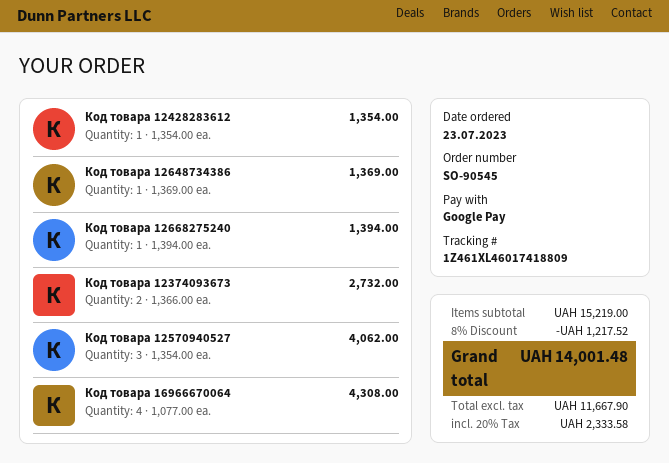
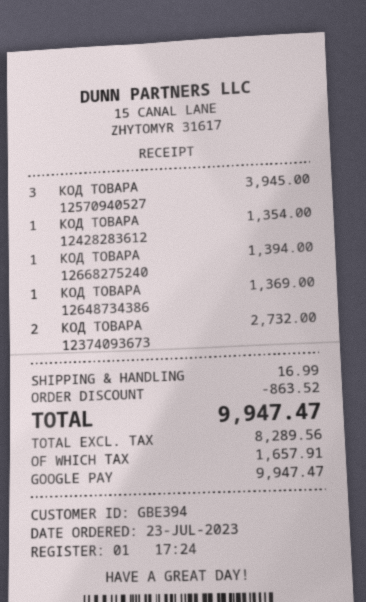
Код товара 12570940527: 3 for 4062.00 -> 3 for 3945.00
Код товара 16966670064: 4 for 4308.00 -> none
discount: 1217.52 -> 863.52
shipping: none -> 16.99
net: 11667.90 -> 8289.56
tax: 2333.58 -> 1657.91
total: 14001.48 -> 9947.47

